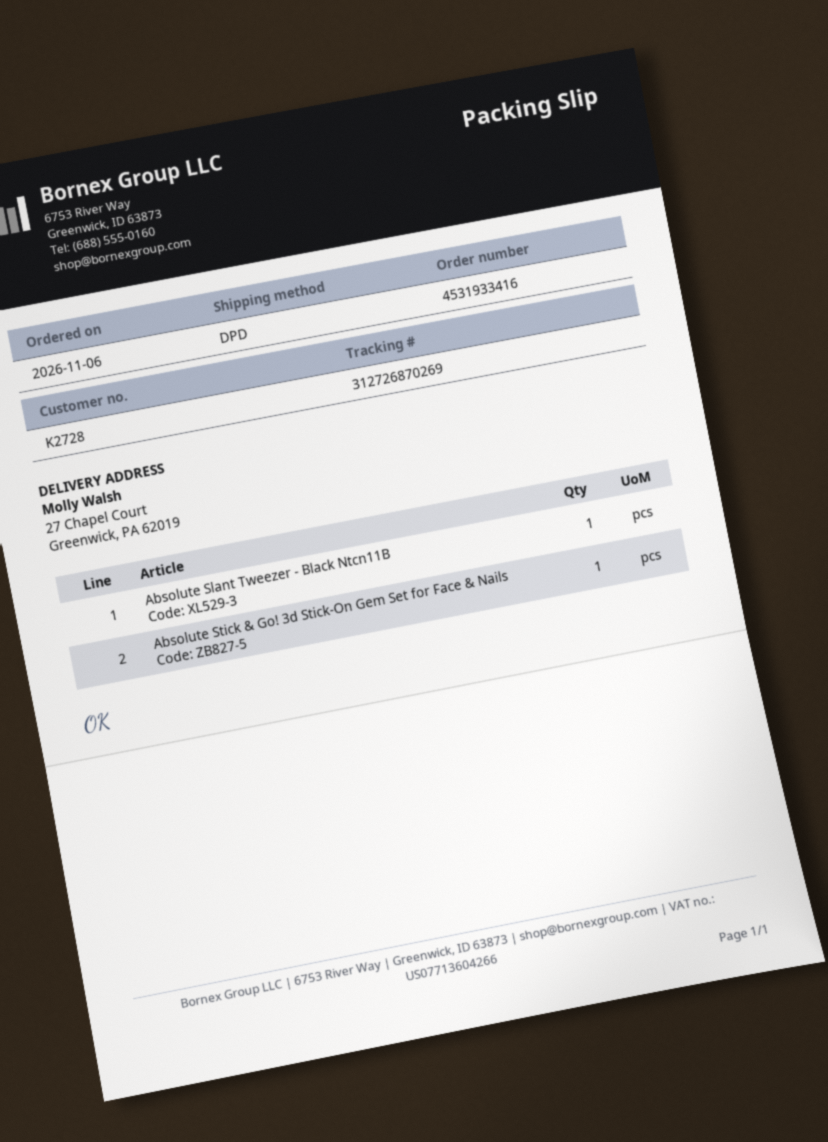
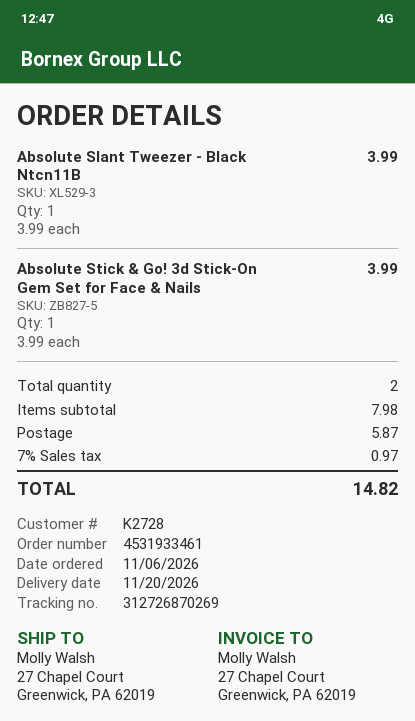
order number: 4531933416 -> 4531933461

